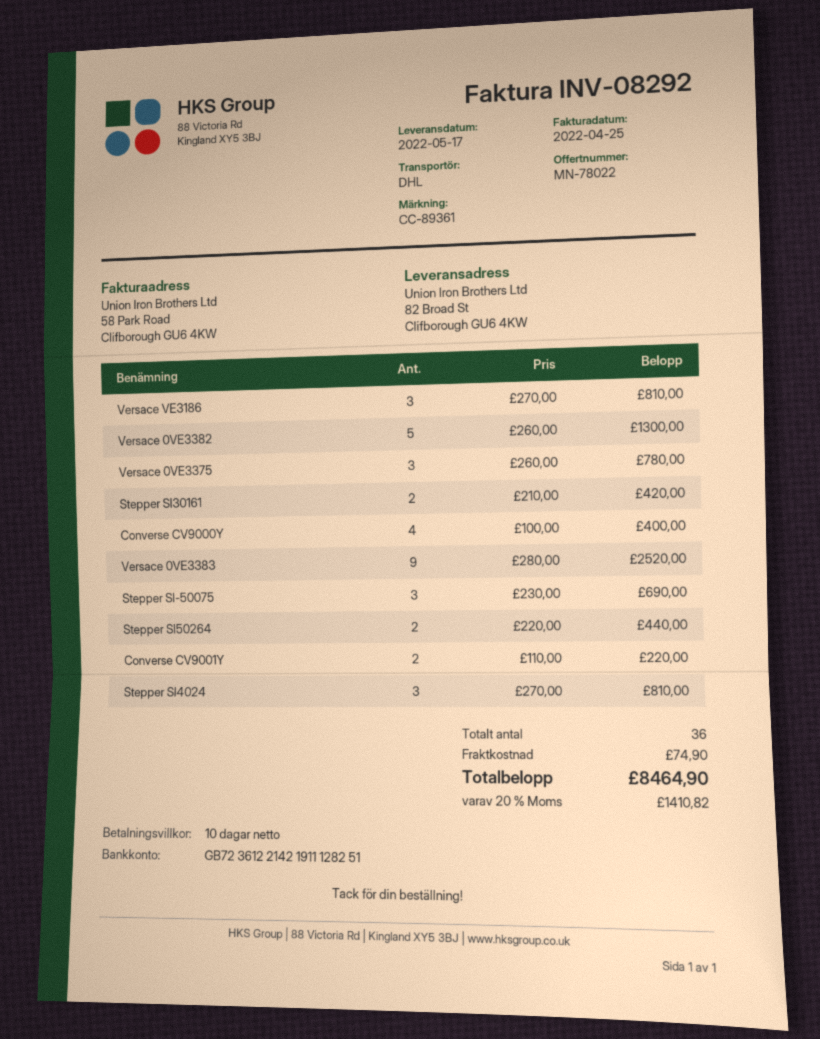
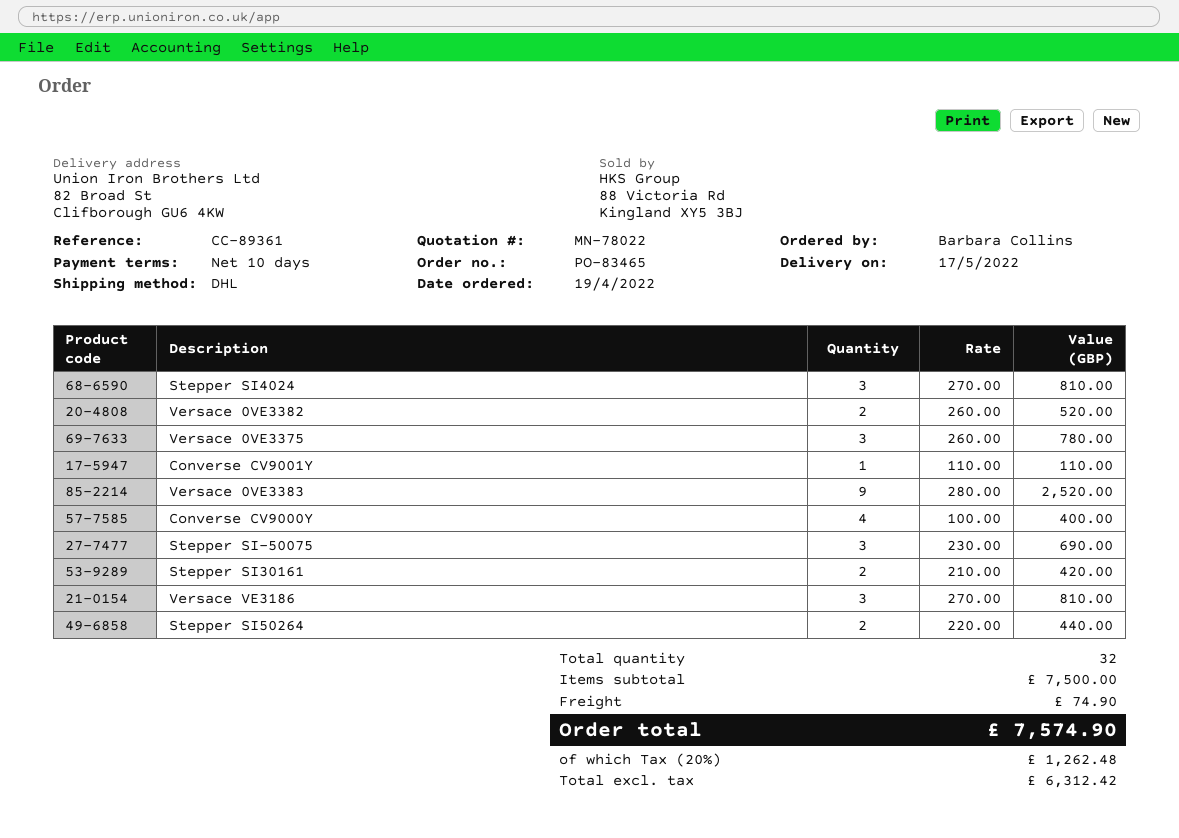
Versace 0VE3382: 5 x 260.00 = 1300.00 -> 2 x 260.00 = 520.00
Converse CV9001Y: 2 x 110.00 = 220.00 -> 1 x 110.00 = 110.00
total quantity: 36 -> 32
tax: 20% = 1410.82 -> 20% = 1262.48
total: 8464.90 -> 7574.90

